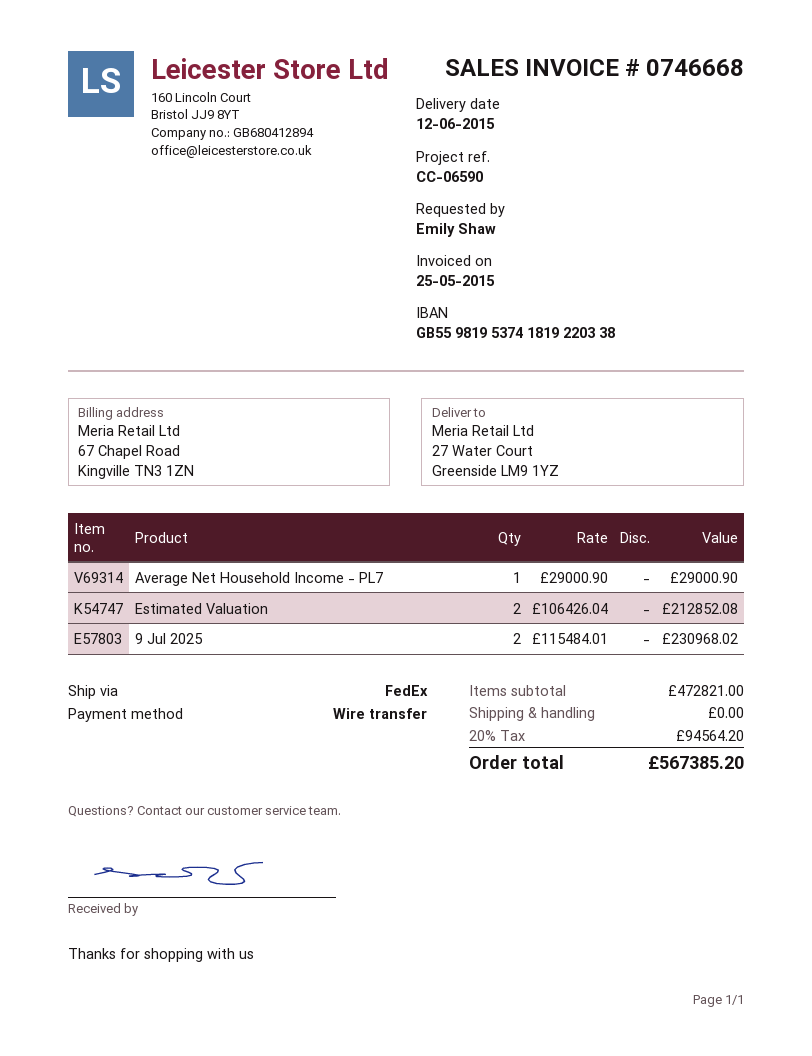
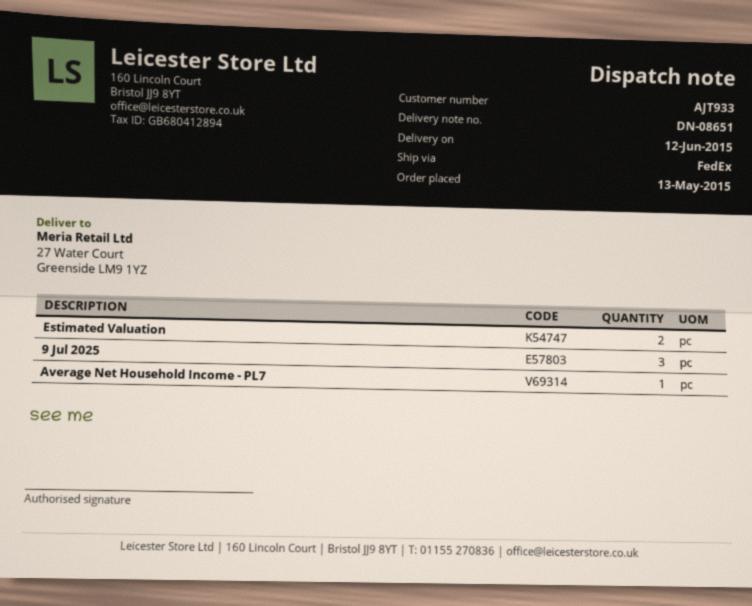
9 Jul 2025: 2 -> 3

